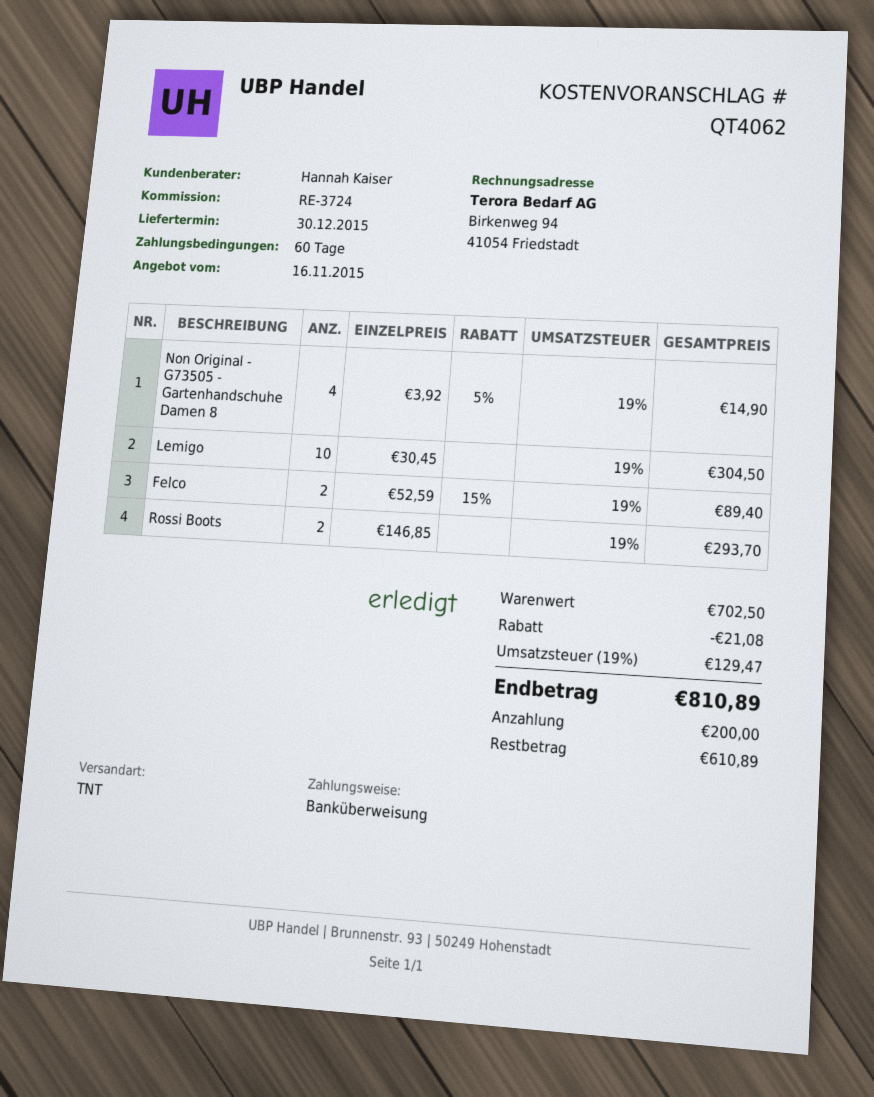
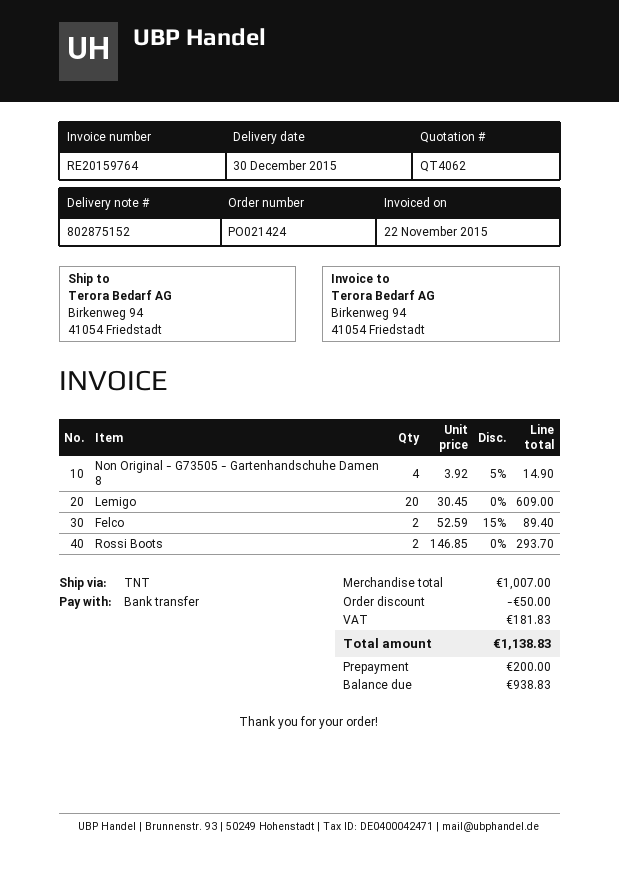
Lemigo: 10 x 30.45 = 304.50 -> 20 x 30.45 = 609.00
subtotal: 702.50 -> 1007.00
discount: 21.08 -> 50.00
tax: 129.47 -> 181.83
total: 810.89 -> 1138.83
balance: 610.89 -> 938.83

